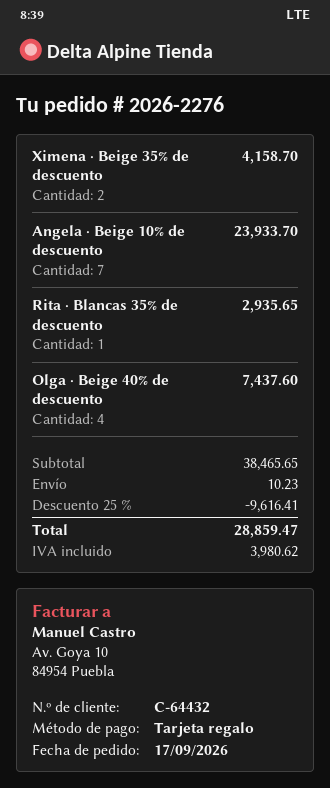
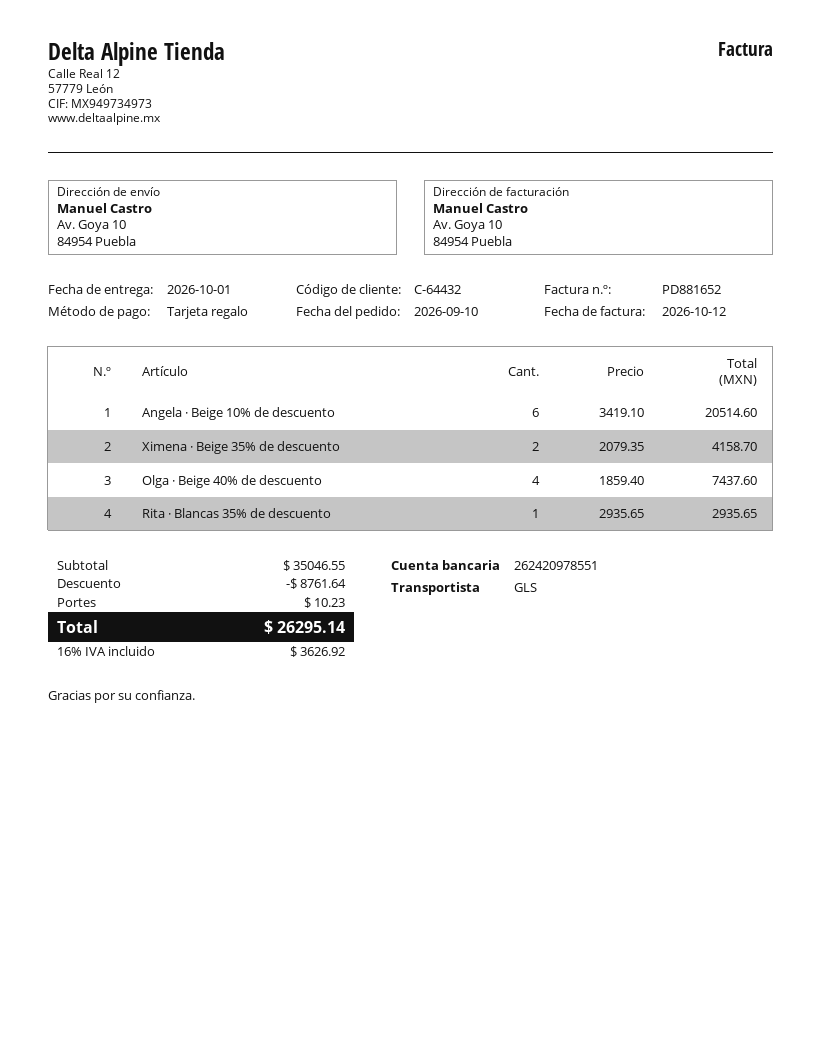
order date: 2026-09-17 -> 2026-09-10
Angela · Beige 10% de descuento: 7 for 23933.70 -> 6 for 20514.60
subtotal: 38465.65 -> 35046.55
discount: 9616.41 -> 8761.64
tax: 3980.62 -> 3626.92
total: 28859.47 -> 26295.14

